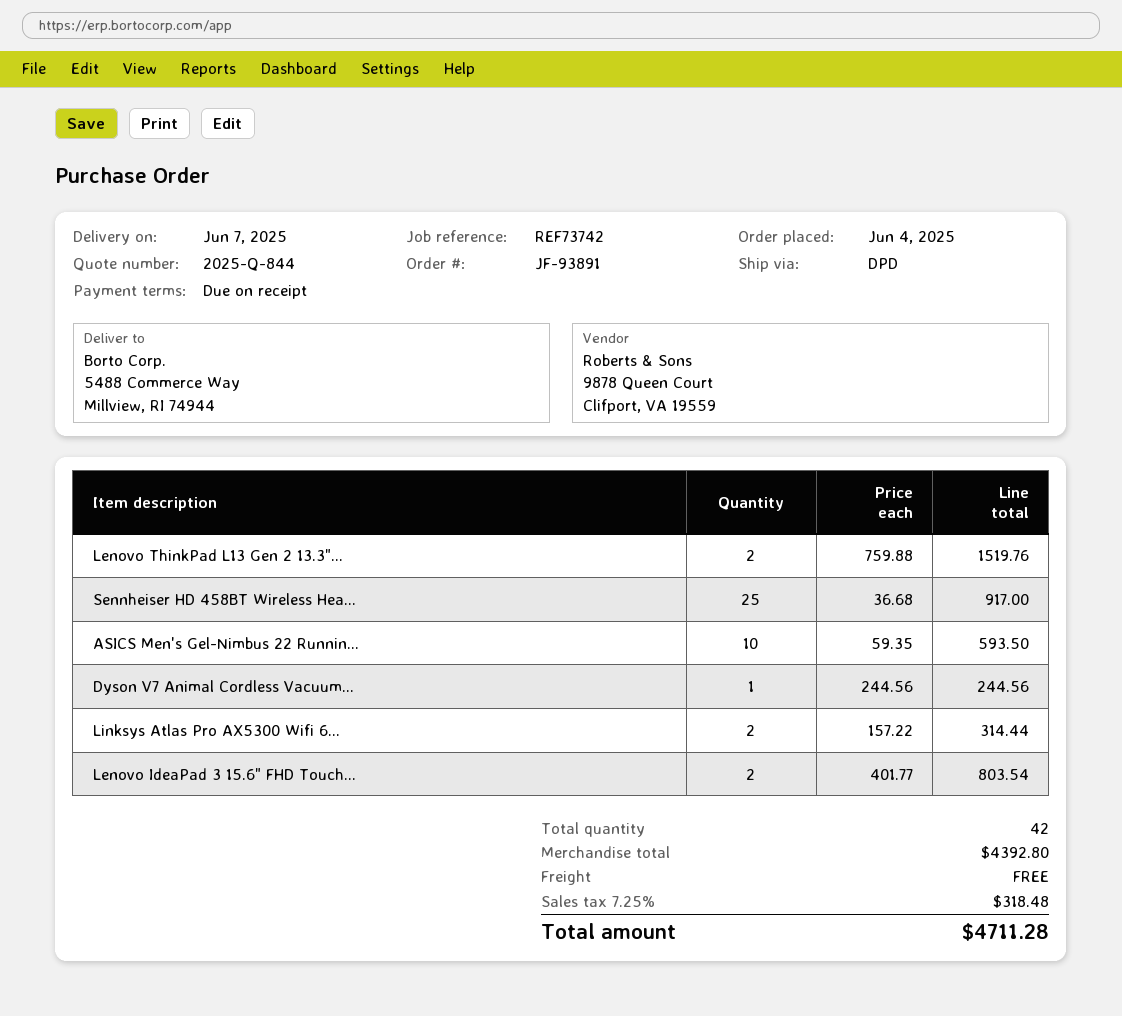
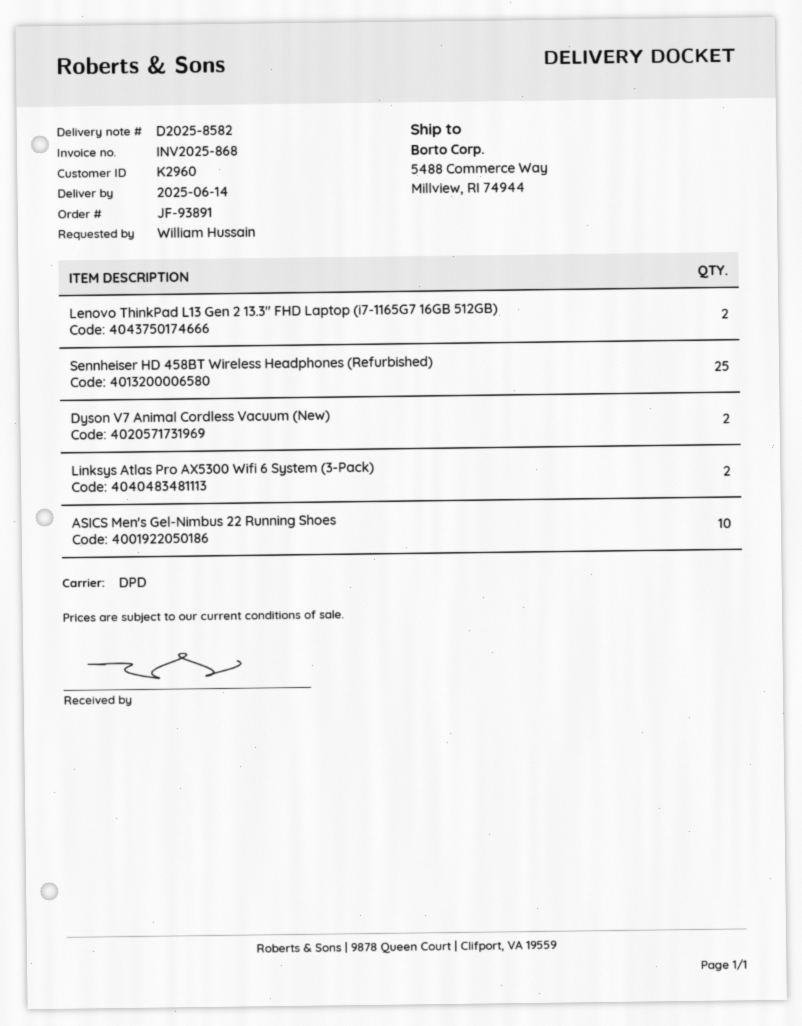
delivery date: 2025-06-07 -> 2025-06-14
Dyson V7 Animal Cordless Vacuum...: 1 -> 2
Lenovo IdeaPad 3 15.6" FHD Touch...: 2 -> none

